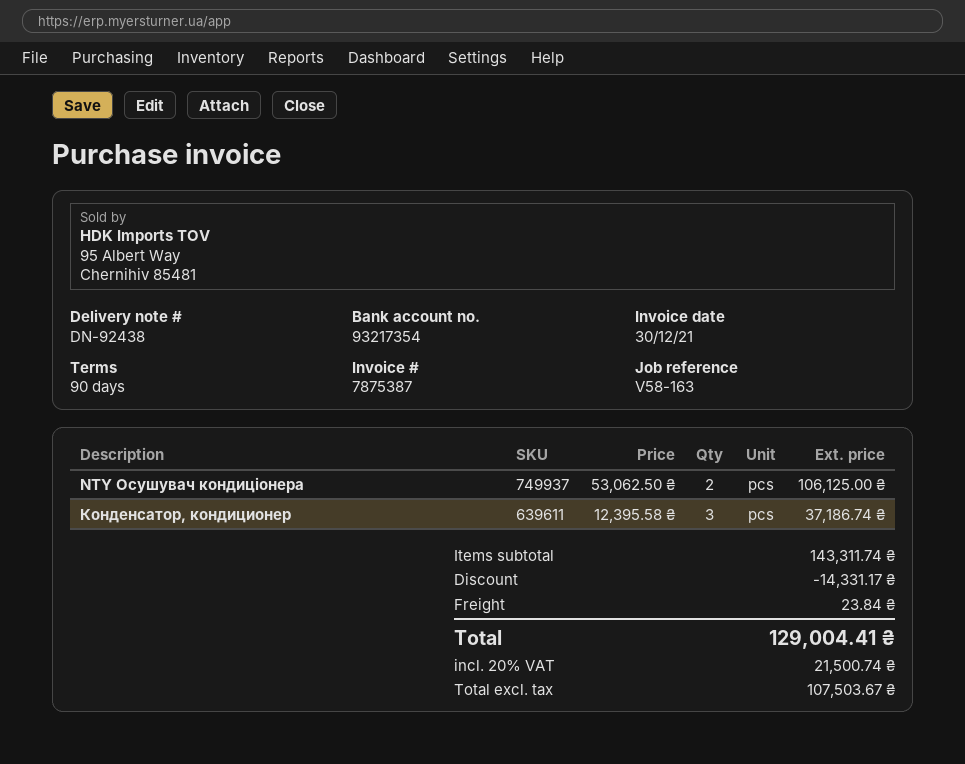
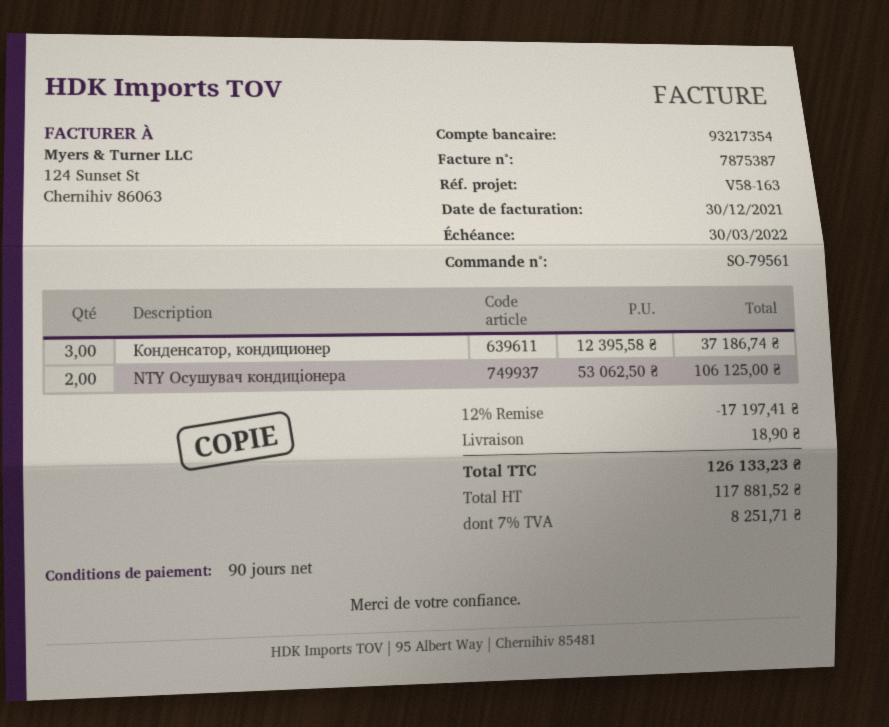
discount: 14331.17 -> 17197.41
shipping: 23.84 -> 18.90
net: 107503.67 -> 117881.52
tax: 20% = 21500.74 -> 7% = 8251.71
total: 129004.41 -> 126133.23

